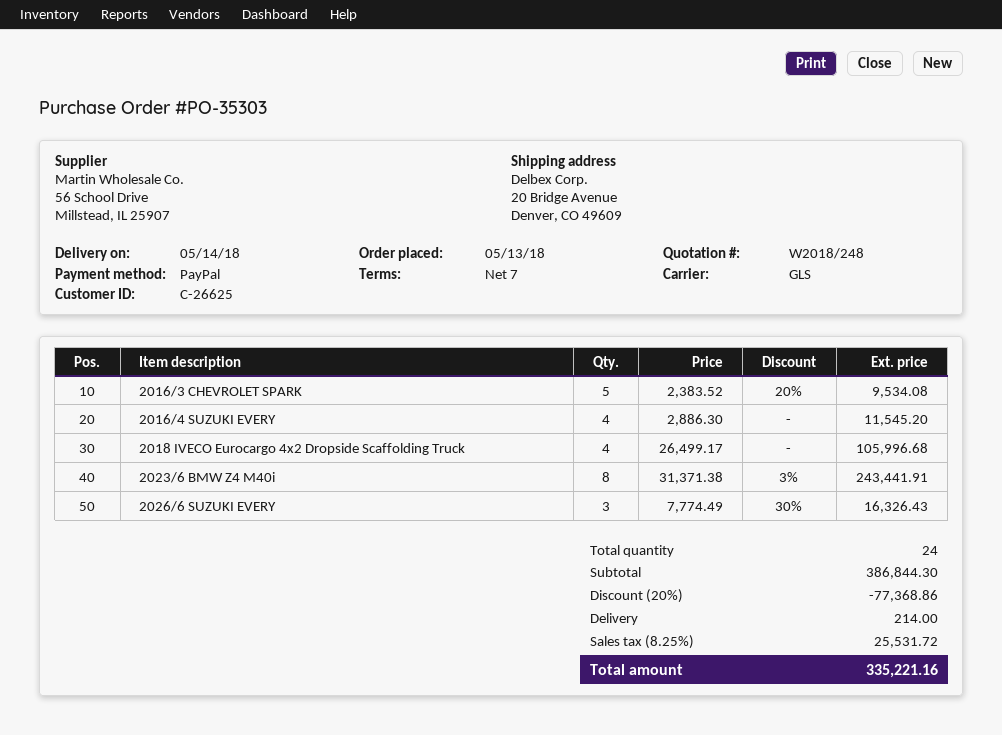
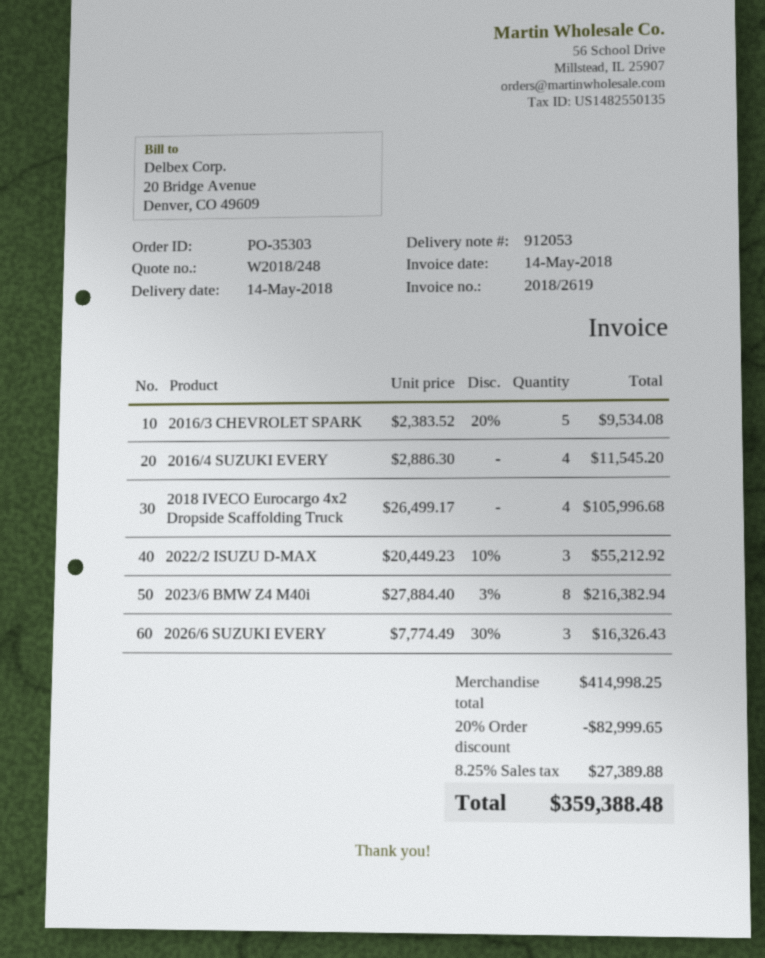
2023/6 BMW Z4 M40i: 8 x 31371.38 - 3% = 243441.91 -> 8 x 27884.40 - 3% = 216382.94
2022/2 ISUZU D-MAX: none -> 3 x 20449.23 - 10% = 55212.92
subtotal: 386844.30 -> 414998.25
discount: 20% = 77368.86 -> 20% = 82999.65
shipping: 214.00 -> none
tax: 8.25% = 25531.72 -> 8.25% = 27389.88
total: 335221.16 -> 359388.48

